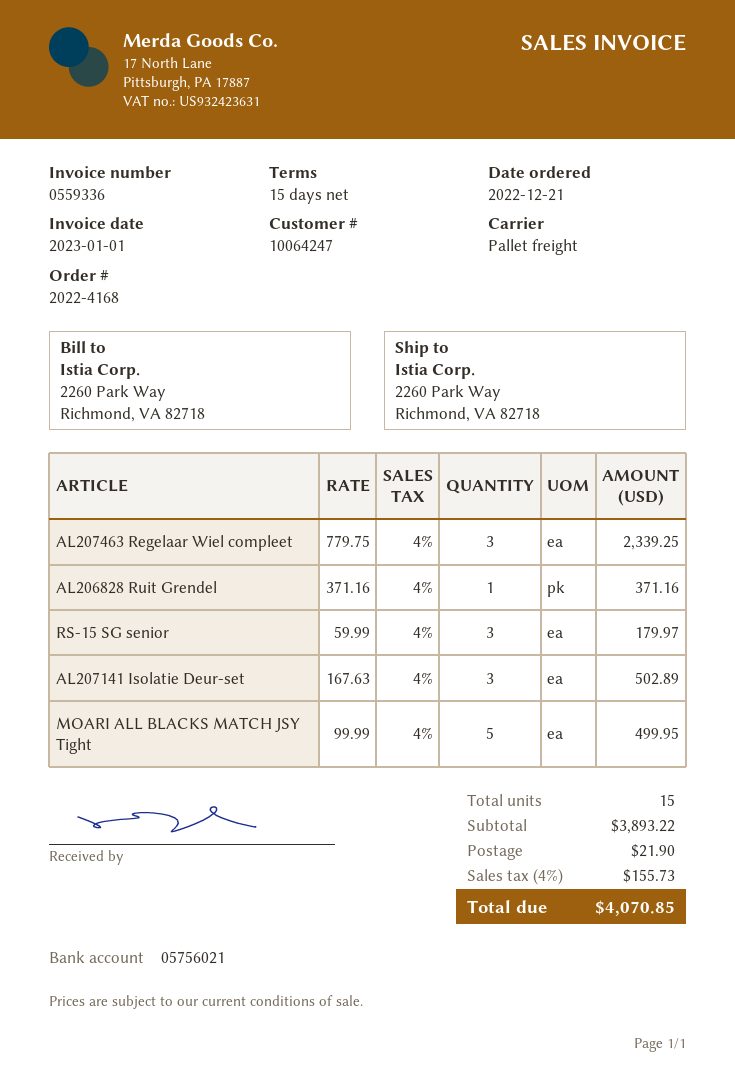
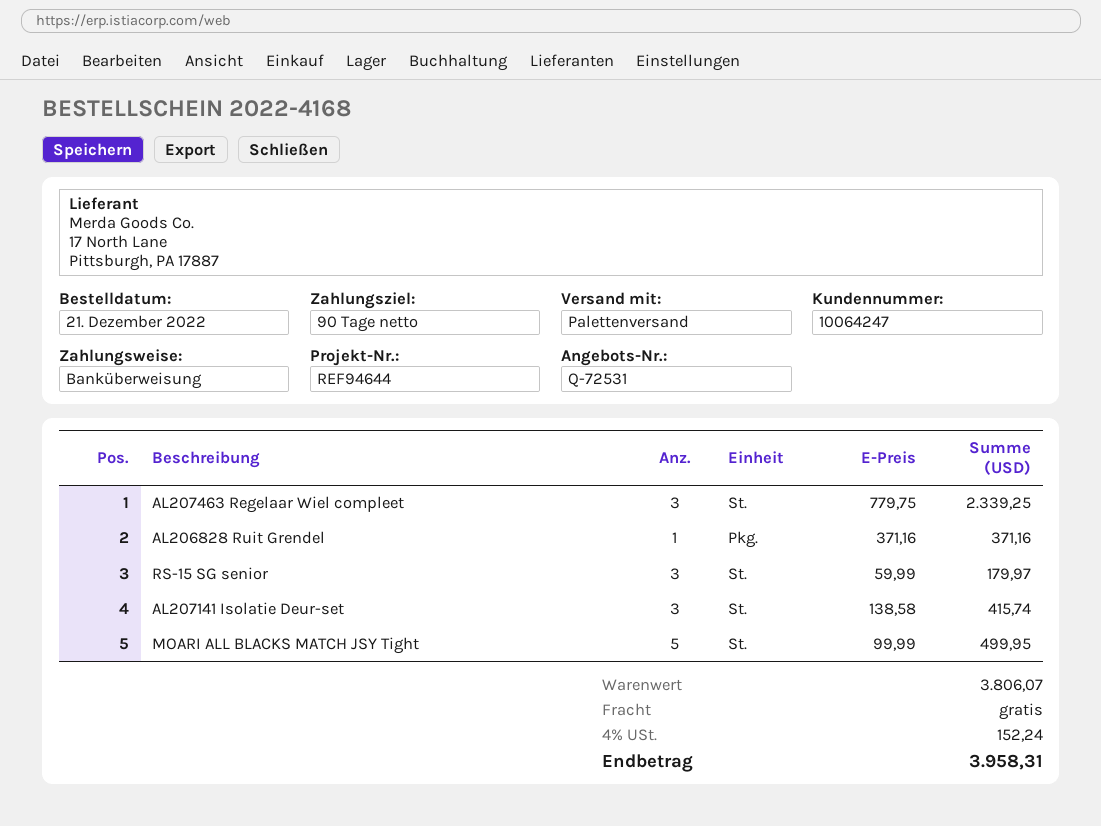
payment terms: 15 days -> 90 days
AL207141 Isolatie Deur-set: 3 x 167.63 = 502.89 -> 3 x 138.58 = 415.74
subtotal: 3893.22 -> 3806.07
shipping: 21.90 -> 0.00
tax: 4% = 155.73 -> 4% = 152.24
total: 4070.85 -> 3958.31

